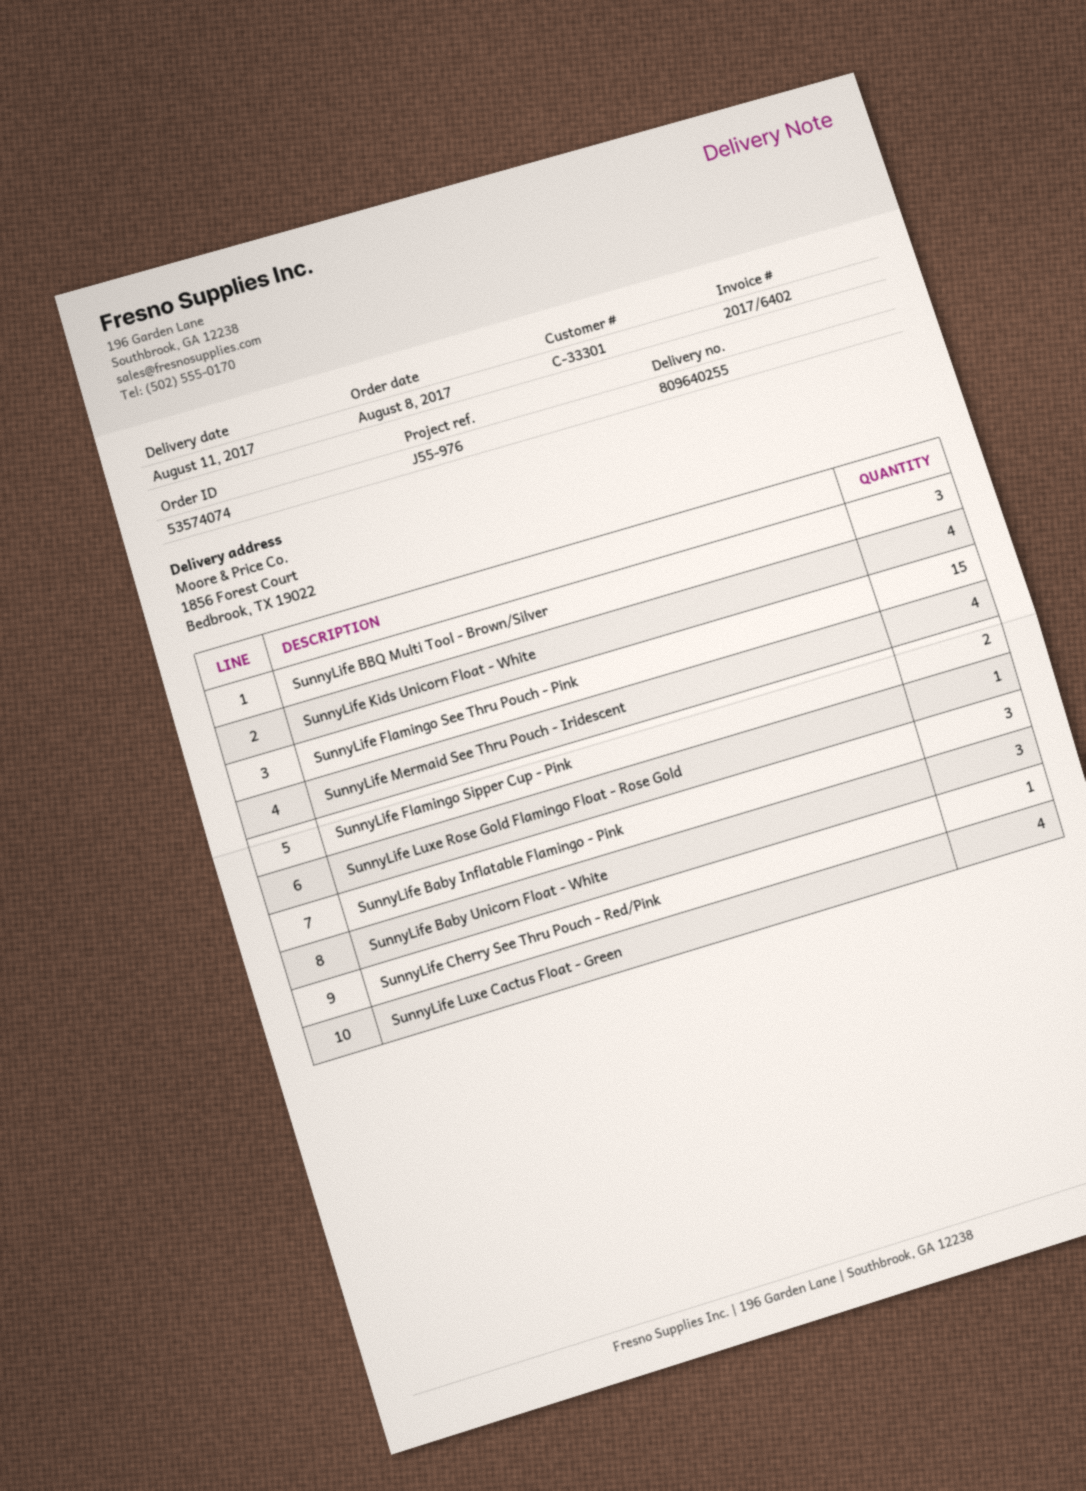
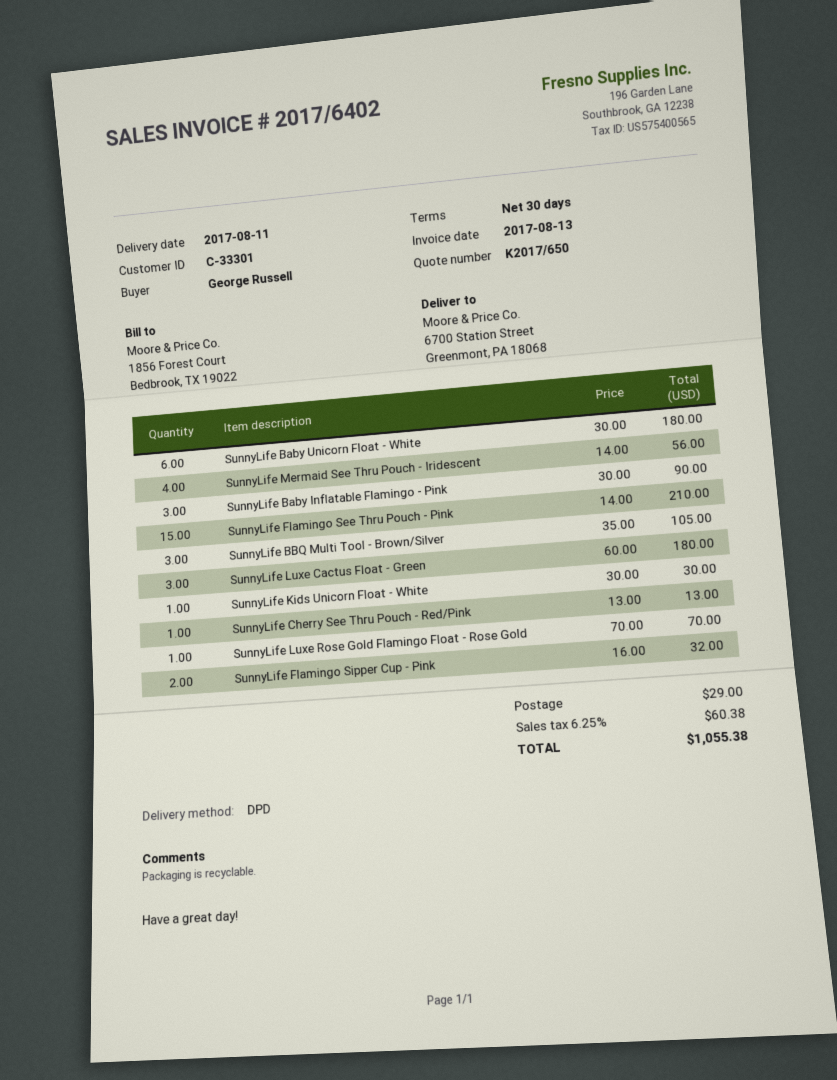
ship to: 1856 Forest Court, Bedbrook, TX 19022 -> 6700 Station Street, Greenmont, PA 18068
SunnyLife Kids Unicorn Float - White: 4 -> 1
SunnyLife Baby Unicorn Float - White: 3 -> 6
SunnyLife Luxe Cactus Float - Green: 4 -> 3

